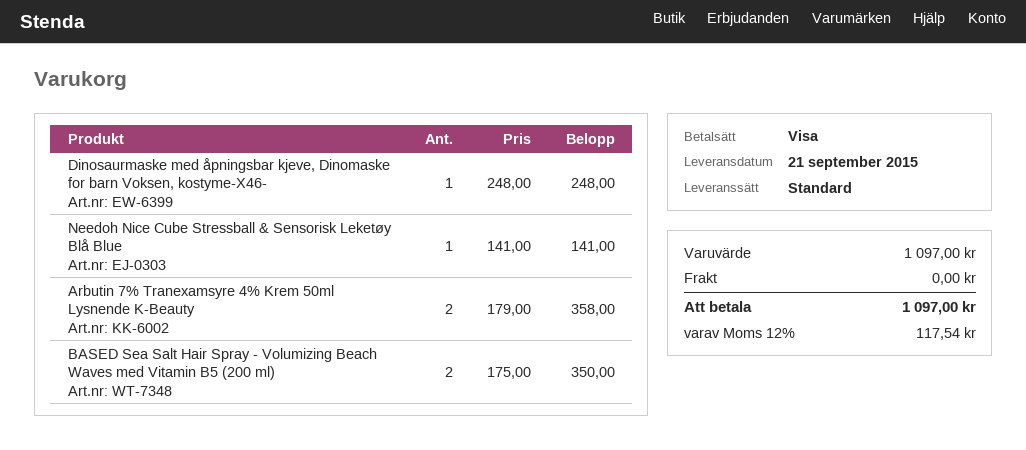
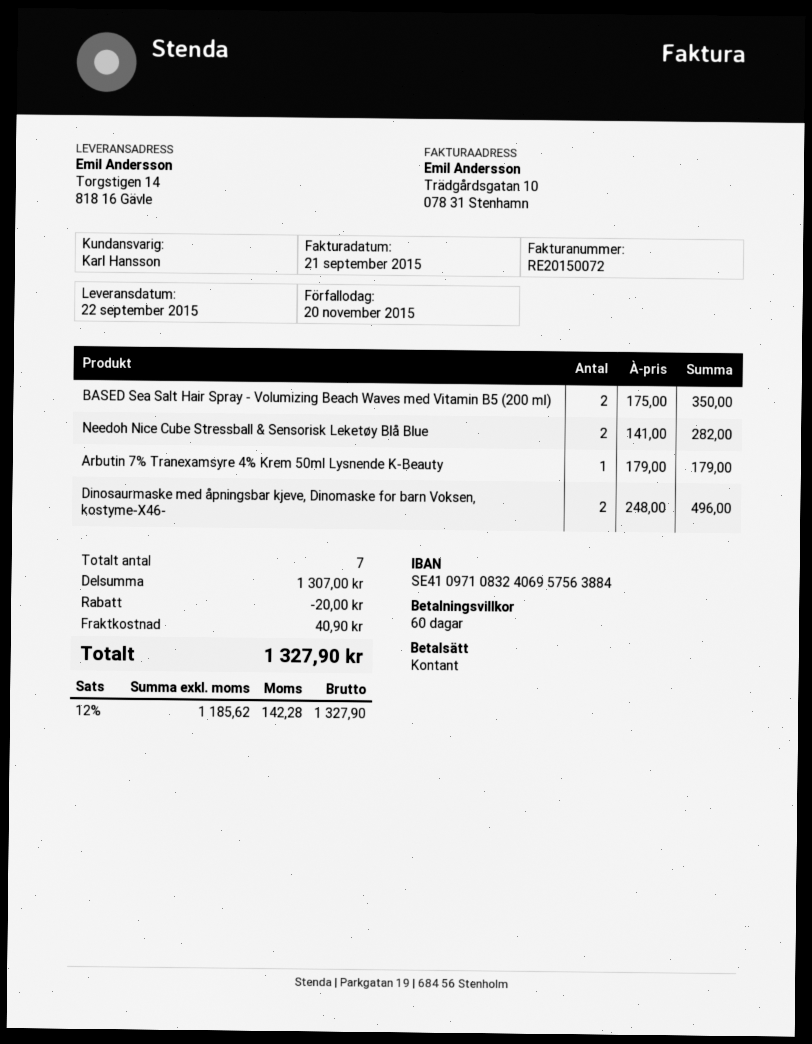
delivery date: 2015-09-21 -> 2015-09-22
payment method: Visa -> cash
Dinosaurmaske med åpningsbar kjeve, Dinomaske for barn Voksen, kostyme-X46-: 1 x 248.00 = 248.00 -> 2 x 248.00 = 496.00
Needoh Nice Cube Stressball & Sensorisk Leketøy Blå Blue: 1 x 141.00 = 141.00 -> 2 x 141.00 = 282.00
Arbutin 7% Tranexamsyre 4% Krem 50ml Lysnende K-Beauty: 2 x 179.00 = 358.00 -> 1 x 179.00 = 179.00
subtotal: 1097.00 -> 1307.00
discount: none -> 20.00
shipping: 0.00 -> 40.90
tax: 12% = 117.54 -> 12% = 142.28
total: 1097.00 -> 1327.90

